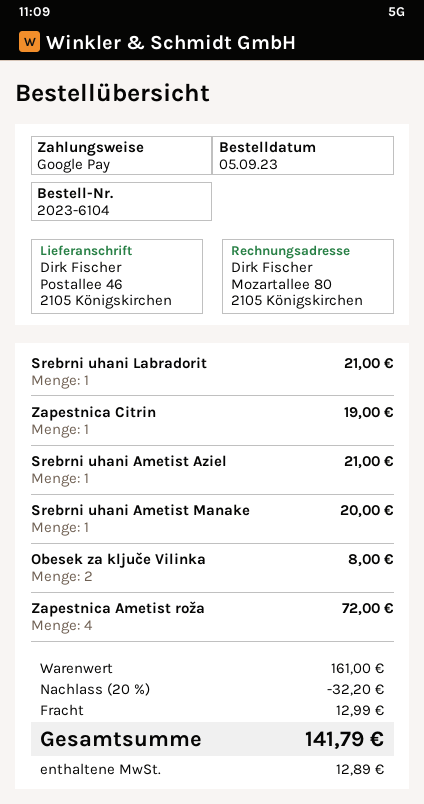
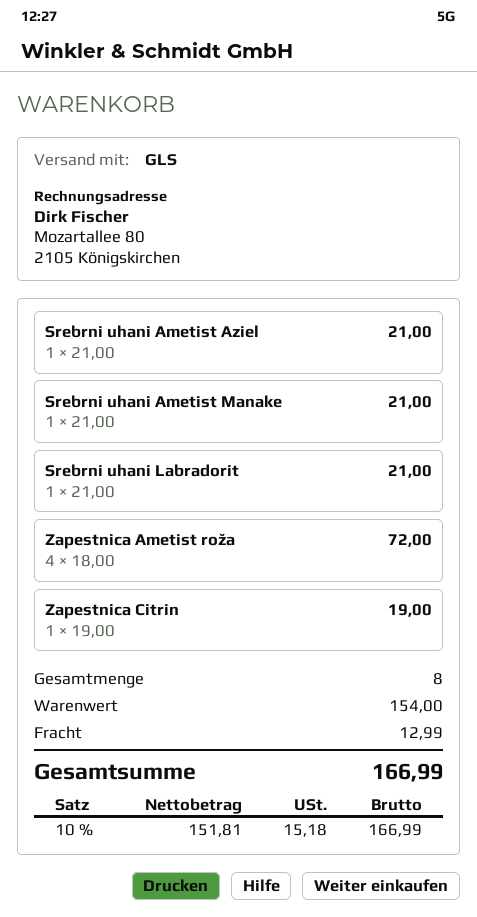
Srebrni uhani Ametist Manake: 1 for 20.00 -> 1 for 21.00
Obesek za ključe Vilinka: 2 for 8.00 -> none
subtotal: 161.00 -> 154.00
discount: 20% = 32.20 -> none
tax: 12.89 -> 15.18
total: 141.79 -> 166.99

